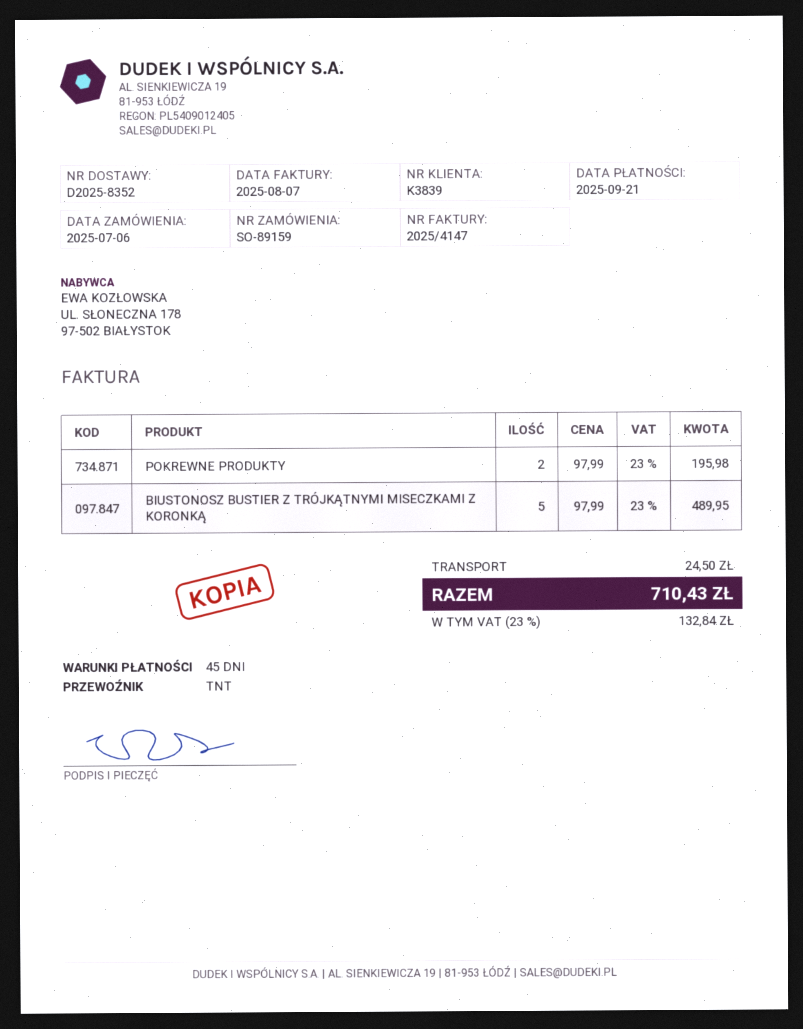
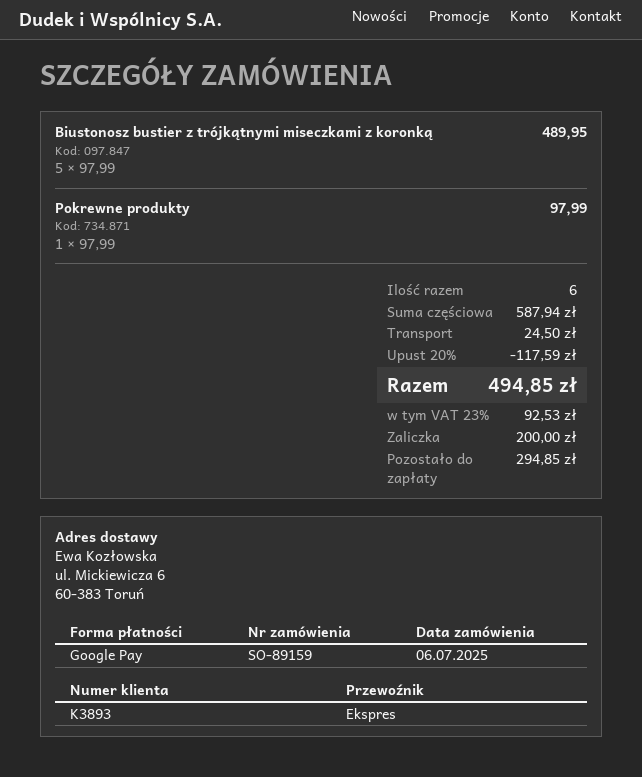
customer number: K3839 -> K3893
shipping method: TNT -> express
POKREWNE PRODUKTY: 2 x 97.99 = 195.98 -> 1 x 97.99 = 97.99
discount: none -> 20% = 117.59
tax: 23% = 132.84 -> 23% = 92.53
total: 710.43 -> 494.85

